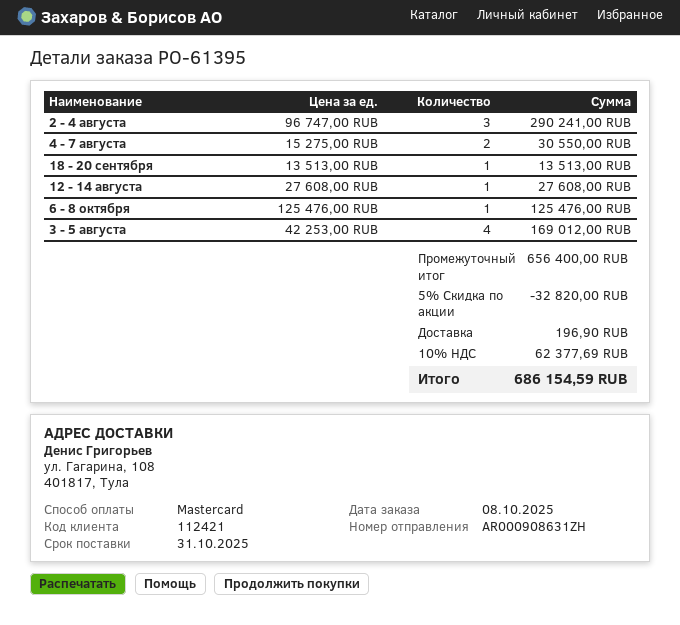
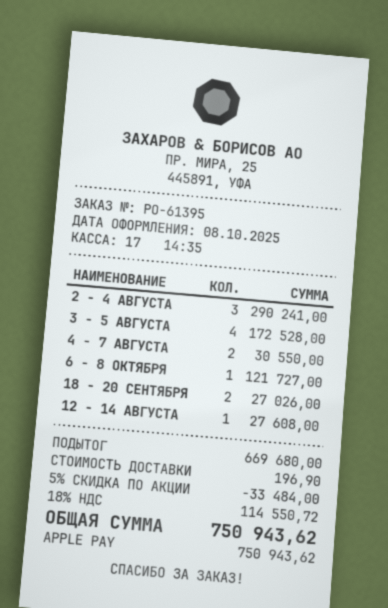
payment method: Mastercard -> Apple Pay
18 - 20 сентября: 1 for 13513.00 -> 2 for 27026.00
6 - 8 октября: 1 for 125476.00 -> 1 for 121727.00
3 - 5 августа: 4 for 169012.00 -> 4 for 172528.00
subtotal: 656400.00 -> 669680.00
discount: 5% = 32820.00 -> 5% = 33484.00
tax: 10% = 62377.69 -> 18% = 114550.72
total: 686154.59 -> 750943.62

